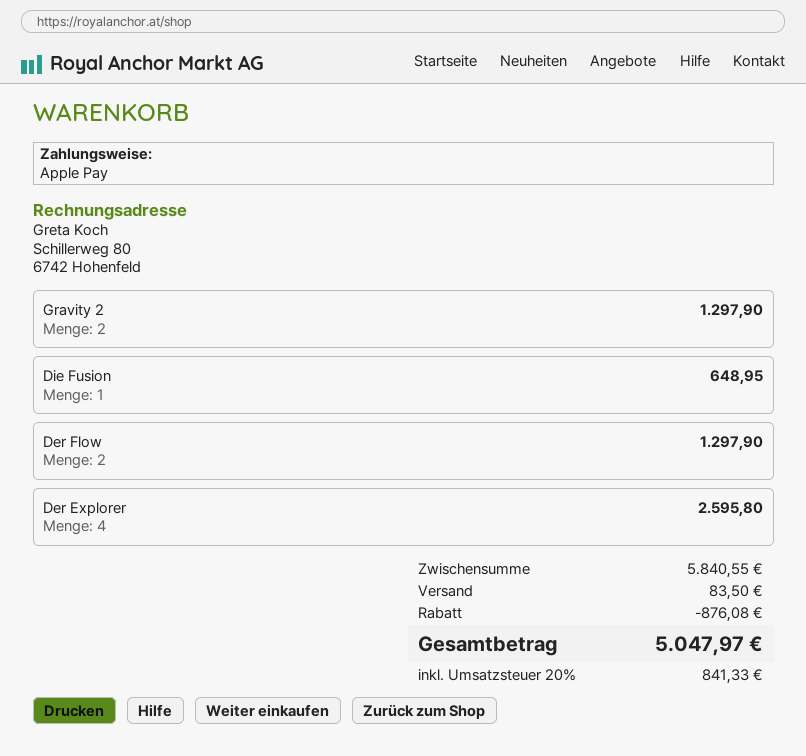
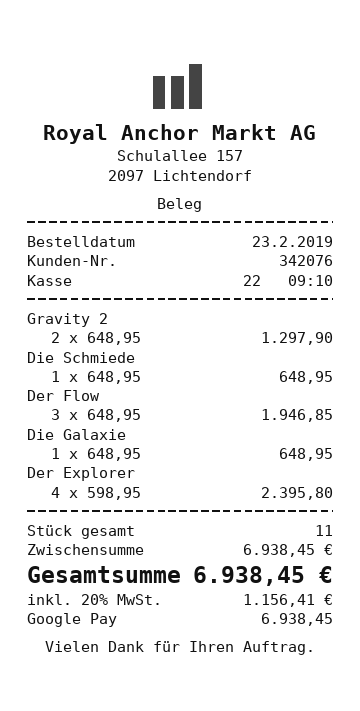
payment method: Apple Pay -> Google Pay
Die Fusion: 1 for 648.95 -> none
Der Flow: 2 for 1297.90 -> 3 for 1946.85
Der Explorer: 4 for 2595.80 -> 4 for 2395.80
Die Schmiede: none -> 1 for 648.95
Die Galaxie: none -> 1 for 648.95
subtotal: 5840.55 -> 6938.45
discount: 876.08 -> none
shipping: 83.50 -> none
tax: 20% = 841.33 -> 20% = 1156.41
total: 5047.97 -> 6938.45

